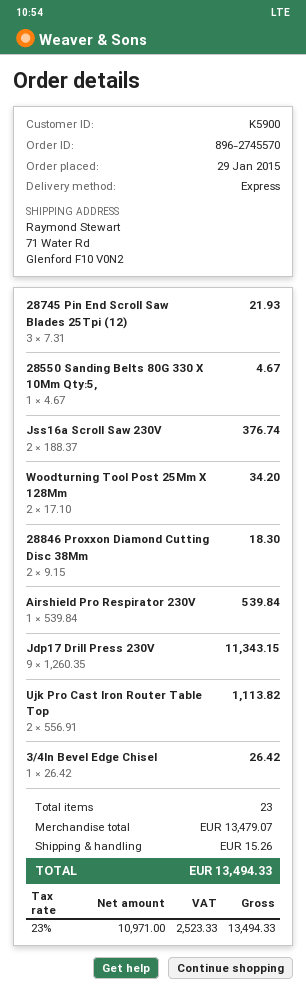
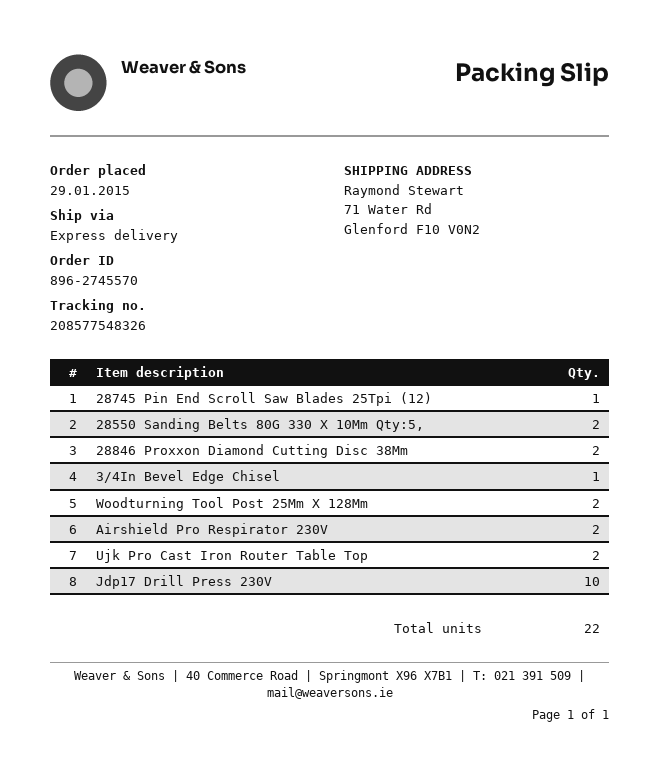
28745 Pin End Scroll Saw Blades 25Tpi (12): 3 -> 1
28550 Sanding Belts 80G 330 X 10Mm Qty:5,: 1 -> 2
Jss16a Scroll Saw 230V: 2 -> none
Airshield Pro Respirator 230V: 1 -> 2
Jdp17 Drill Press 230V: 9 -> 10
total quantity: 23 -> 22

